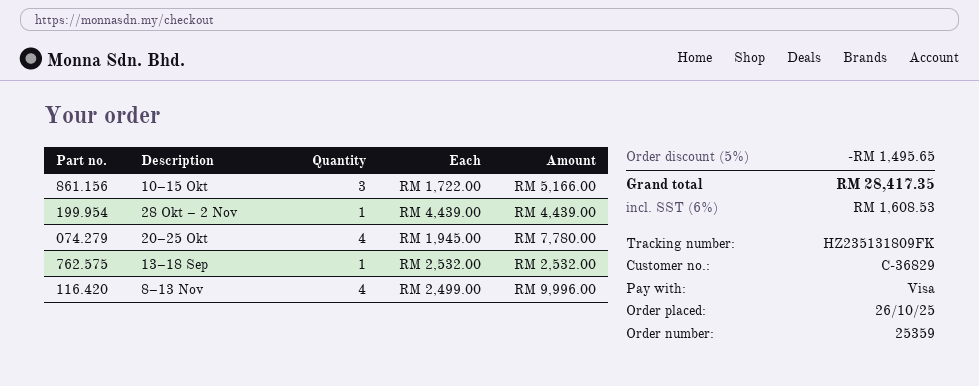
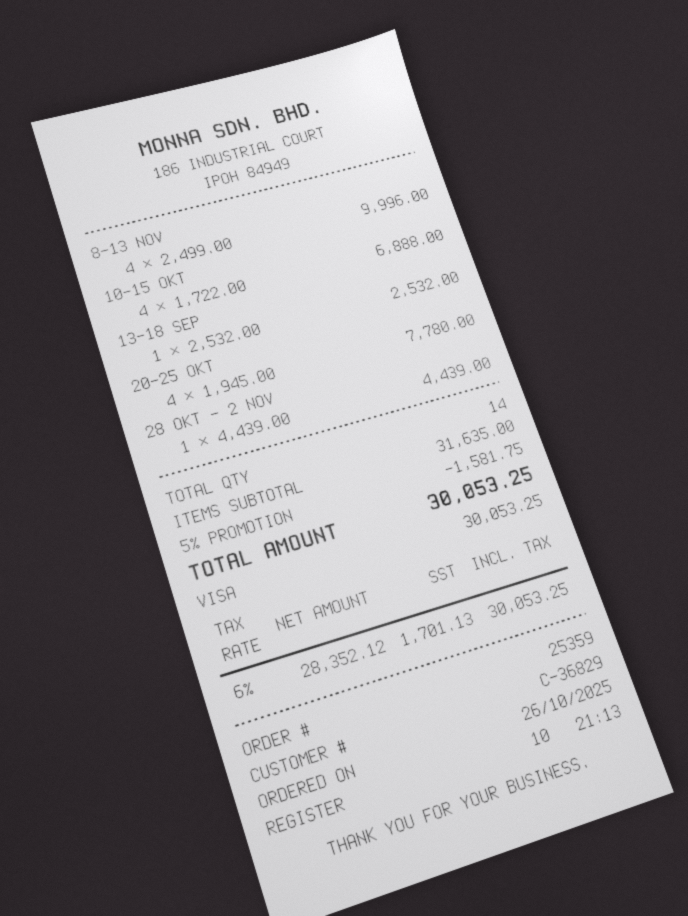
10–15 Okt: 3 x 1722.00 = 5166.00 -> 4 x 1722.00 = 6888.00
discount: 5% = 1495.65 -> 5% = 1581.75
tax: 6% = 1608.53 -> 6% = 1701.13
total: 28417.35 -> 30053.25

